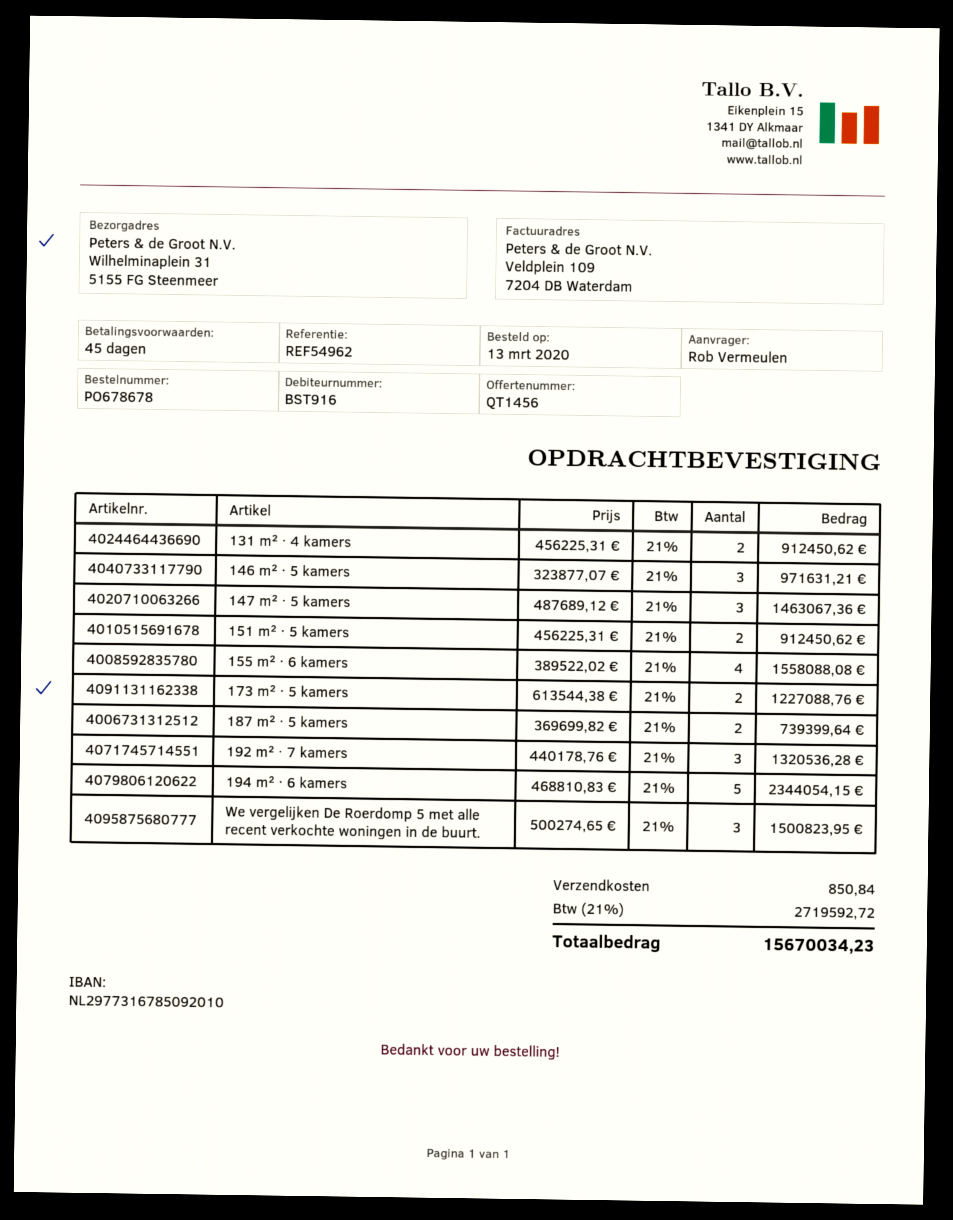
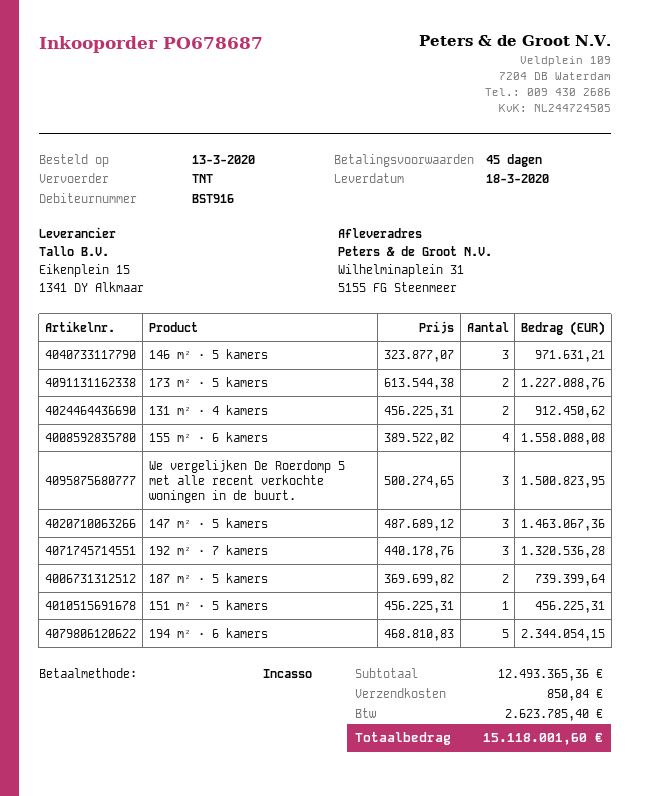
order number: PO678678 -> PO678687
151 m² · 5 kamers: 2 x 456225.31 = 912450.62 -> 1 x 456225.31 = 456225.31
tax: 2719592.72 -> 2623785.40
total: 15670034.23 -> 15118001.60

